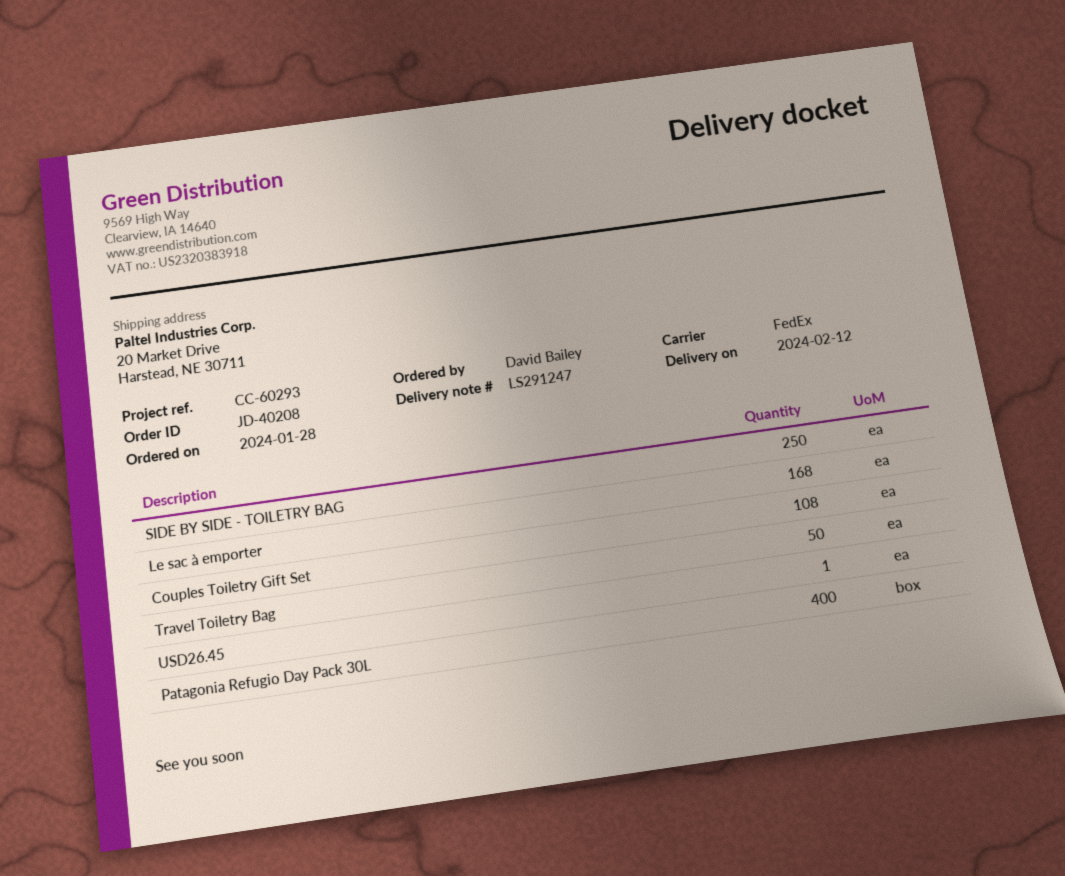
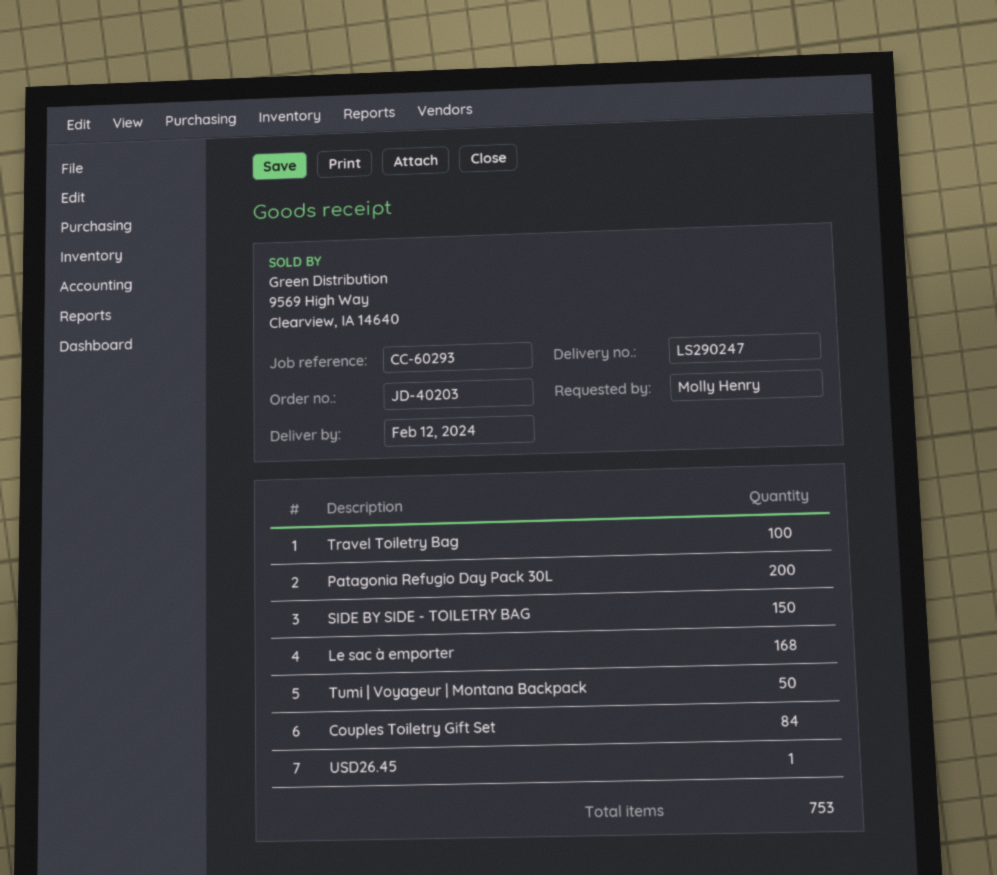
order number: JD-40208 -> JD-40203
delivery note number: LS291247 -> LS290247
ordered by: David Bailey -> Molly Henry
SIDE BY SIDE - TOILETRY BAG: 250 -> 150
Couples Toiletry Gift Set: 108 -> 84
Travel Toiletry Bag: 50 -> 100
Patagonia Refugio Day Pack 30L: 400 -> 200
Tumi | Voyageur | Montana Backpack: none -> 50

